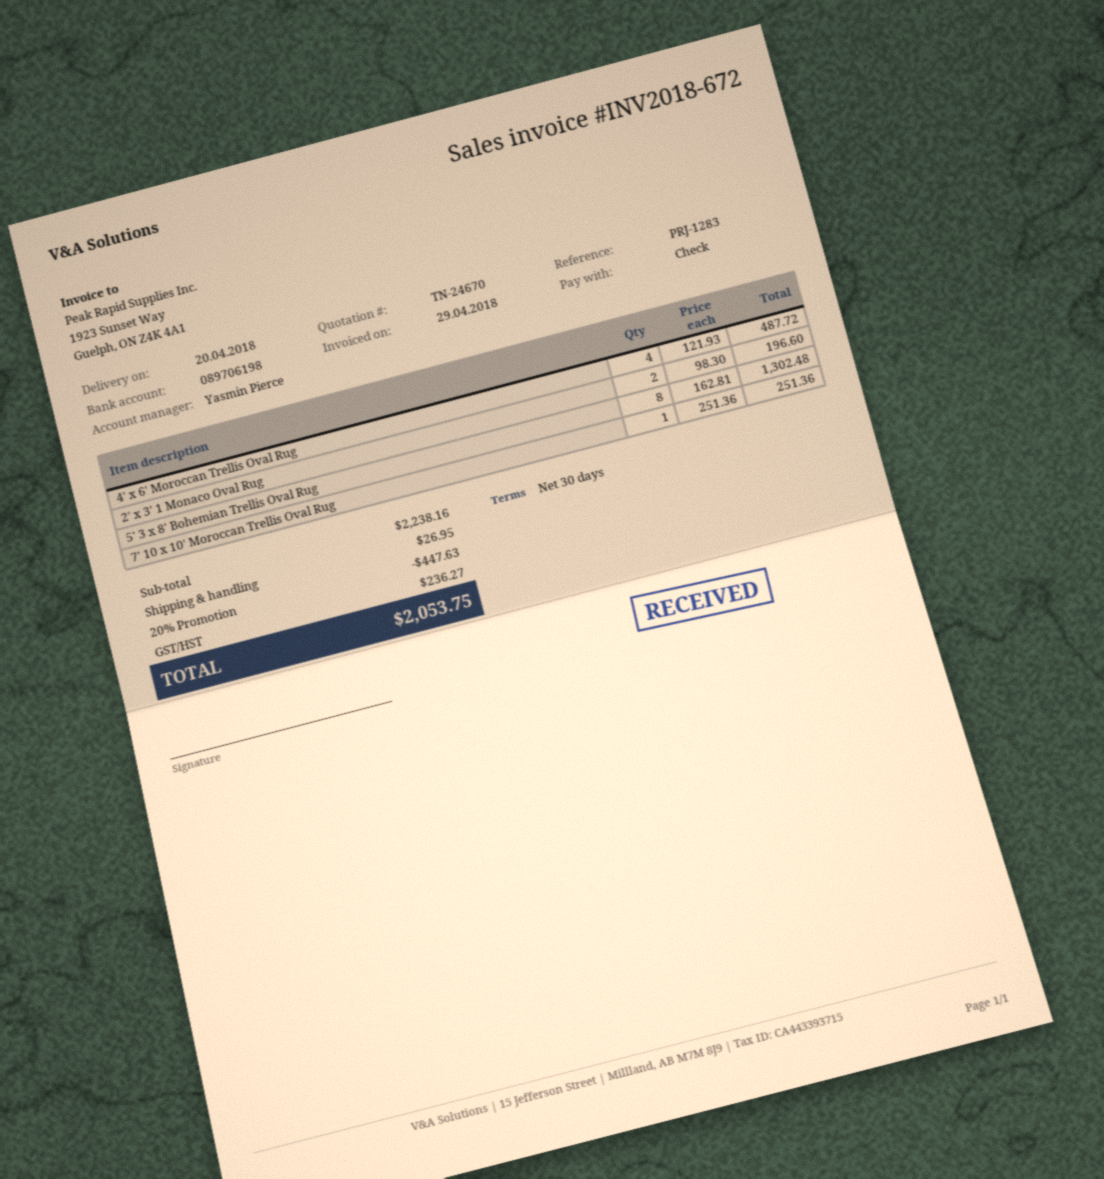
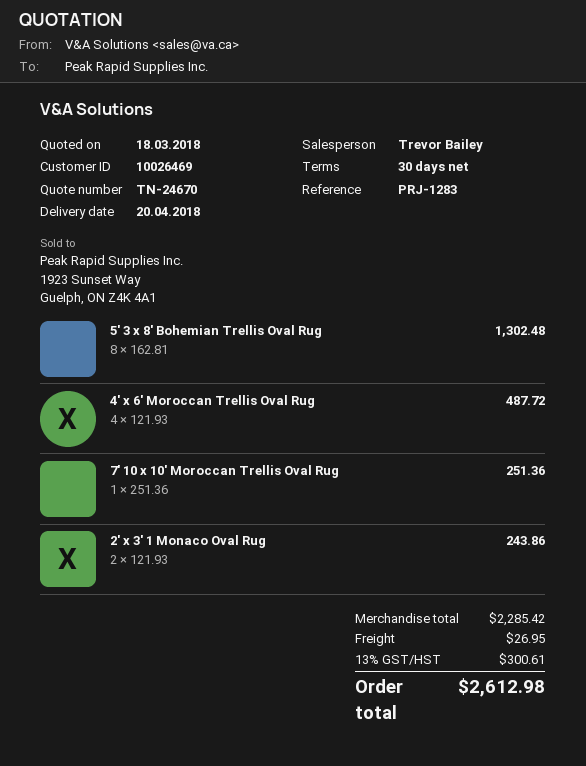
sales rep: Yasmin Pierce -> Trevor Bailey
2' x 3' 1 Monaco Oval Rug: 2 x 98.30 = 196.60 -> 2 x 121.93 = 243.86
subtotal: 2238.16 -> 2285.42
discount: 20% = 447.63 -> none
tax: 236.27 -> 300.61
total: 2053.75 -> 2612.98

